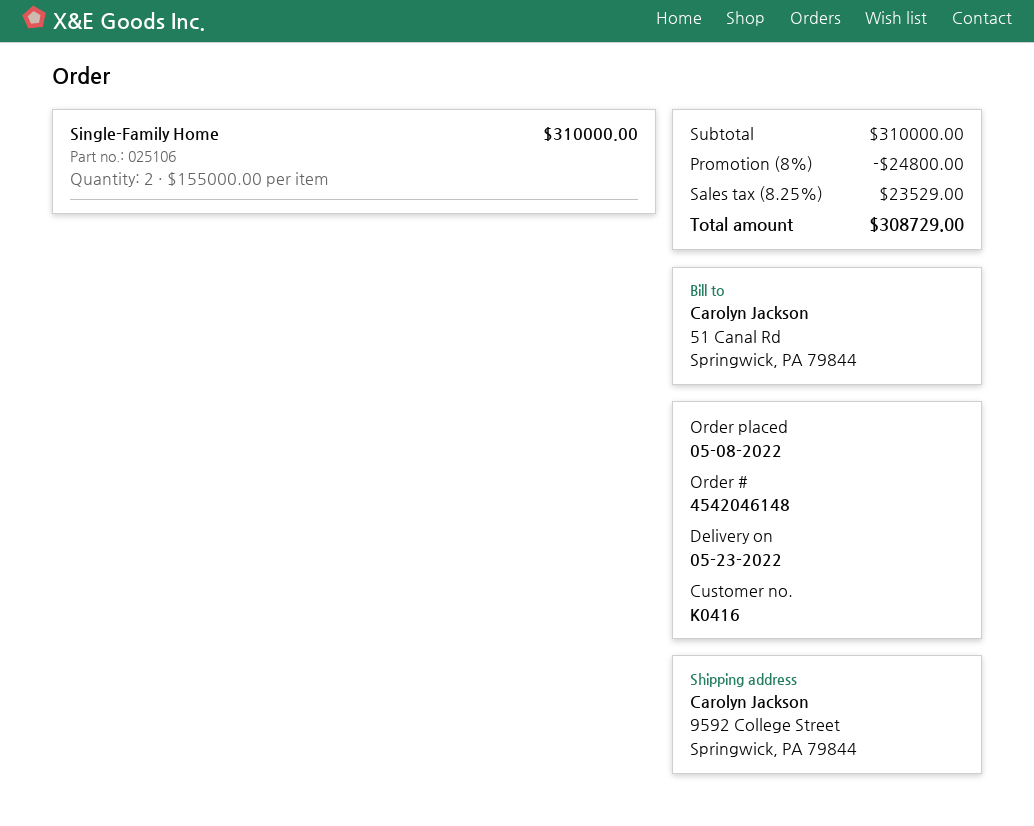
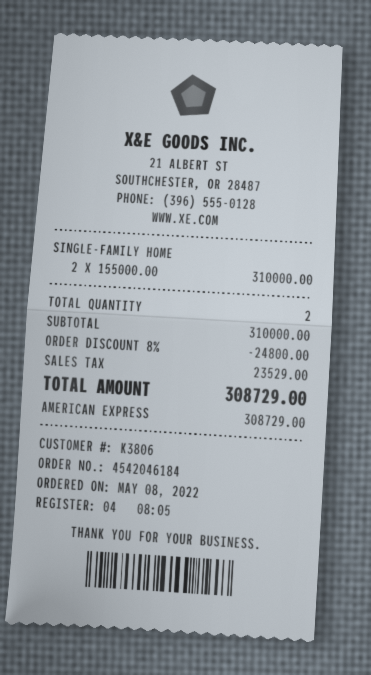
order number: 4542046148 -> 4542046184
customer number: K0416 -> K3806

